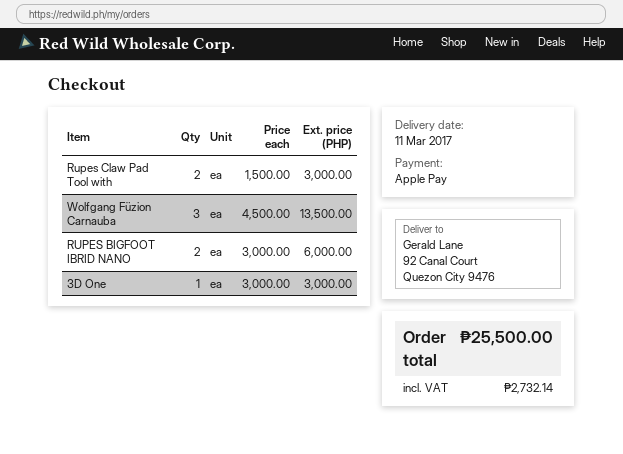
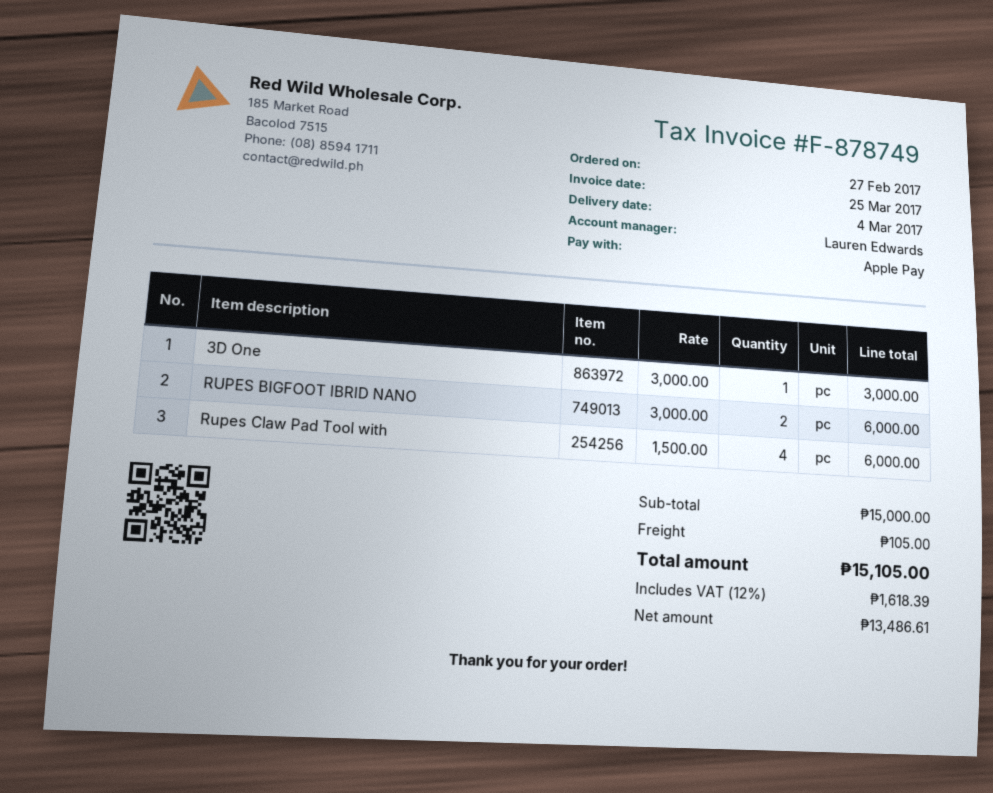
delivery date: 2017-03-11 -> 2017-03-04
Rupes Claw Pad Tool with: 2 x 1500.00 = 3000.00 -> 4 x 1500.00 = 6000.00
Wolfgang Füzion Carnauba: 3 x 4500.00 = 13500.00 -> none
shipping: none -> 105.00
tax: 2732.14 -> 1618.39
total: 25500.00 -> 15105.00

